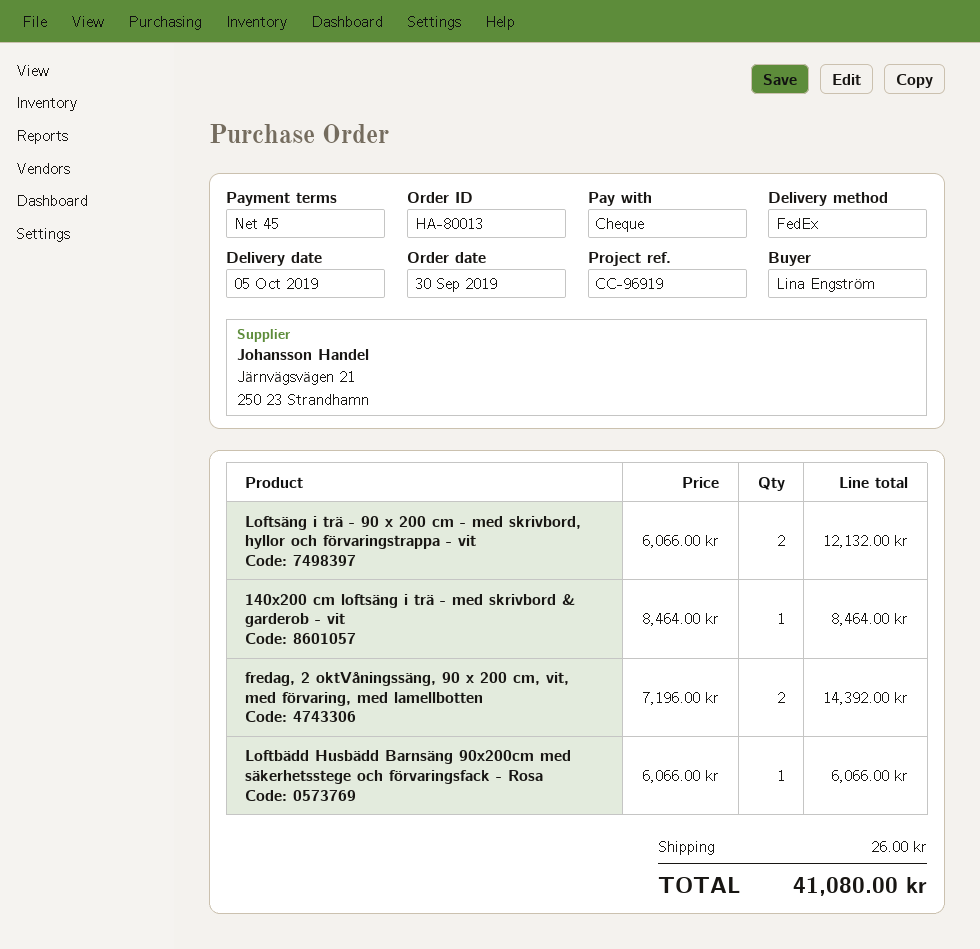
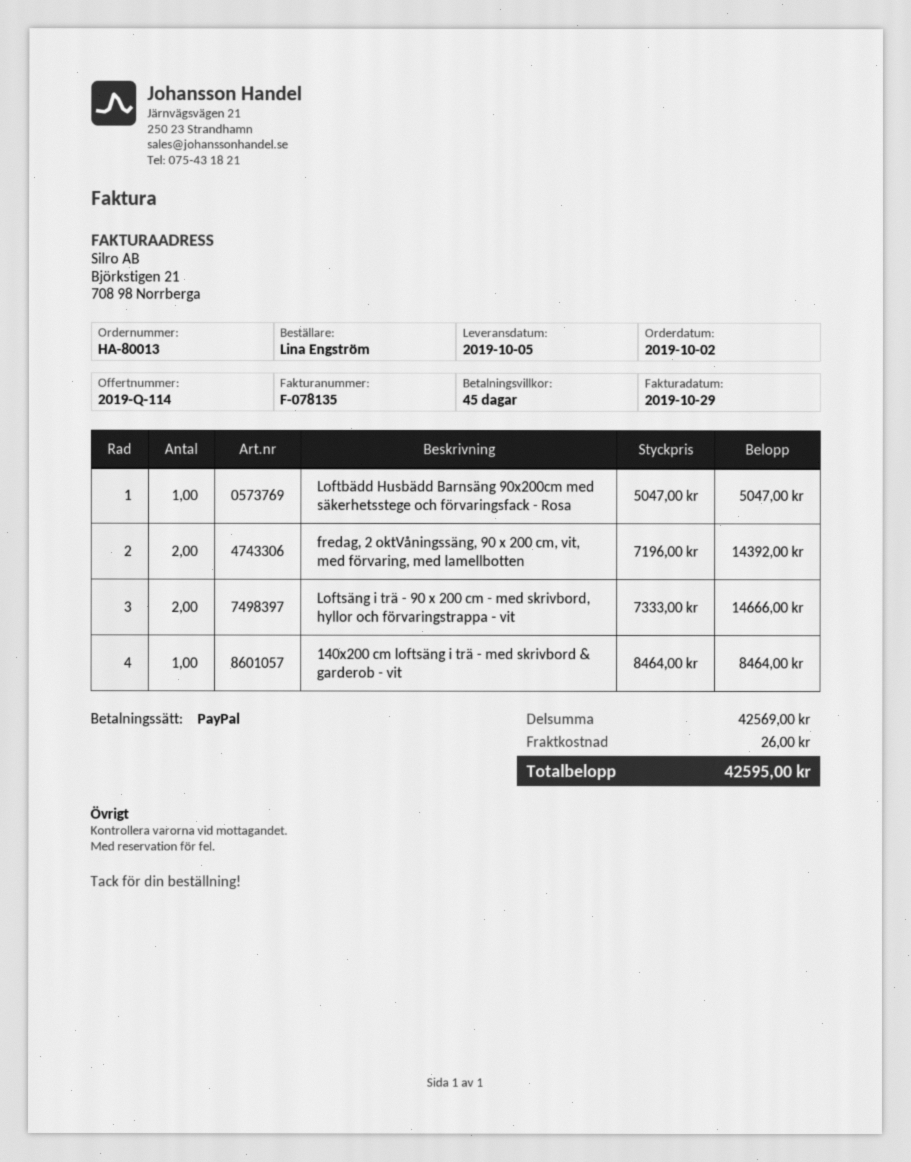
order date: 2019-09-30 -> 2019-10-02
payment method: cheque -> PayPal
Loftsäng i trä - 90 x 200 cm - med skrivbord, hyllor och förvaringstrappa - vit: 2 x 6066.00 = 12132.00 -> 2 x 7333.00 = 14666.00
Loftbädd Husbädd Barnsäng 90x200cm med säkerhetsstege och förvaringsfack - Rosa: 1 x 6066.00 = 6066.00 -> 1 x 5047.00 = 5047.00
total: 41080.00 -> 42595.00

